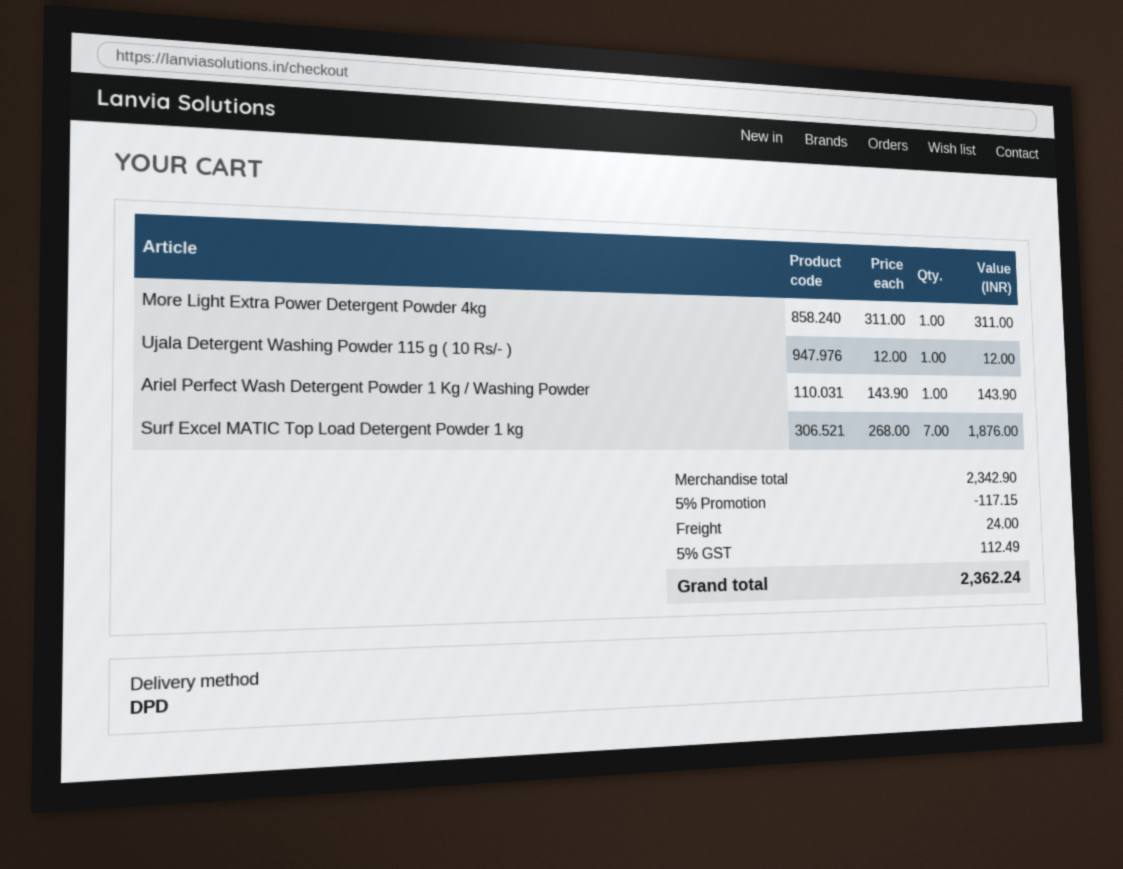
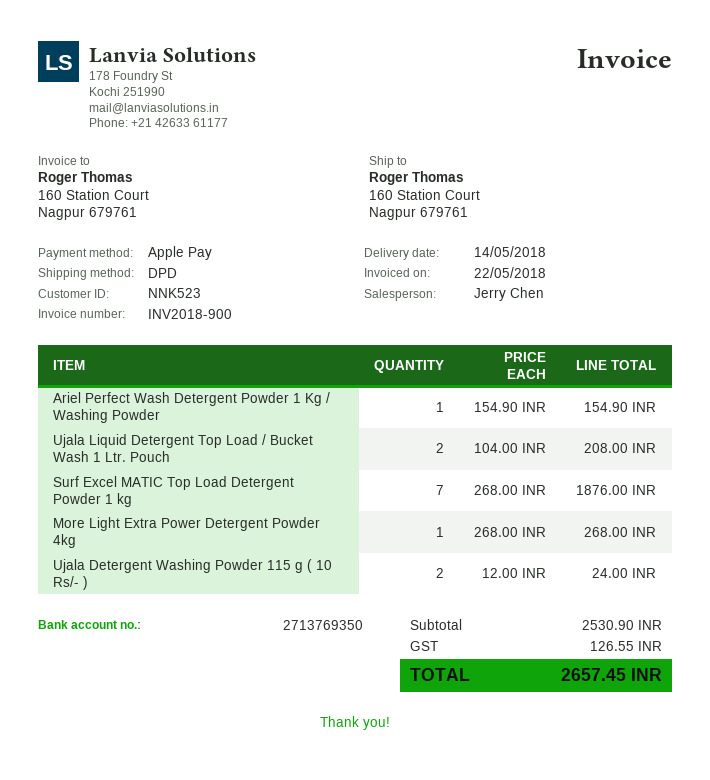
More Light Extra Power Detergent Powder 4kg: 1 x 311.00 = 311.00 -> 1 x 268.00 = 268.00
Ujala Detergent Washing Powder 115 g ( 10 Rs/- ): 1 x 12.00 = 12.00 -> 2 x 12.00 = 24.00
Ariel Perfect Wash Detergent Powder 1 Kg / Washing Powder: 1 x 143.90 = 143.90 -> 1 x 154.90 = 154.90
Ujala Liquid Detergent Top Load / Bucket Wash 1 Ltr. Pouch: none -> 2 x 104.00 = 208.00
subtotal: 2342.90 -> 2530.90
discount: 5% = 117.15 -> none
shipping: 24.00 -> none
tax: 112.49 -> 126.55
total: 2362.24 -> 2657.45

